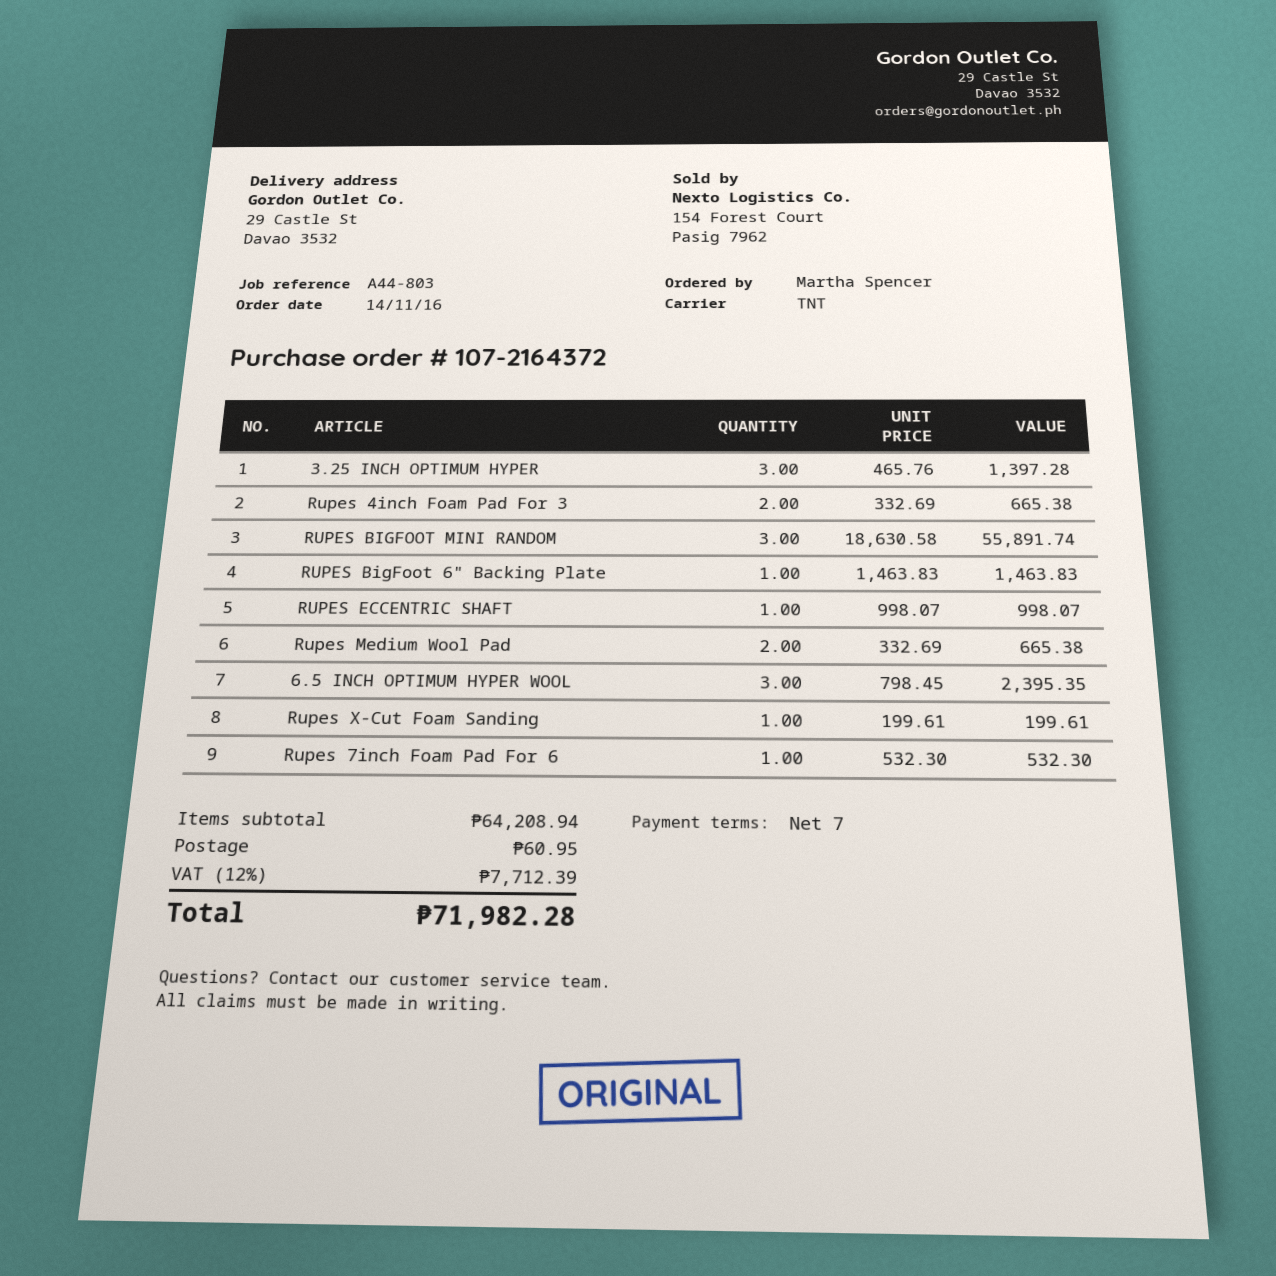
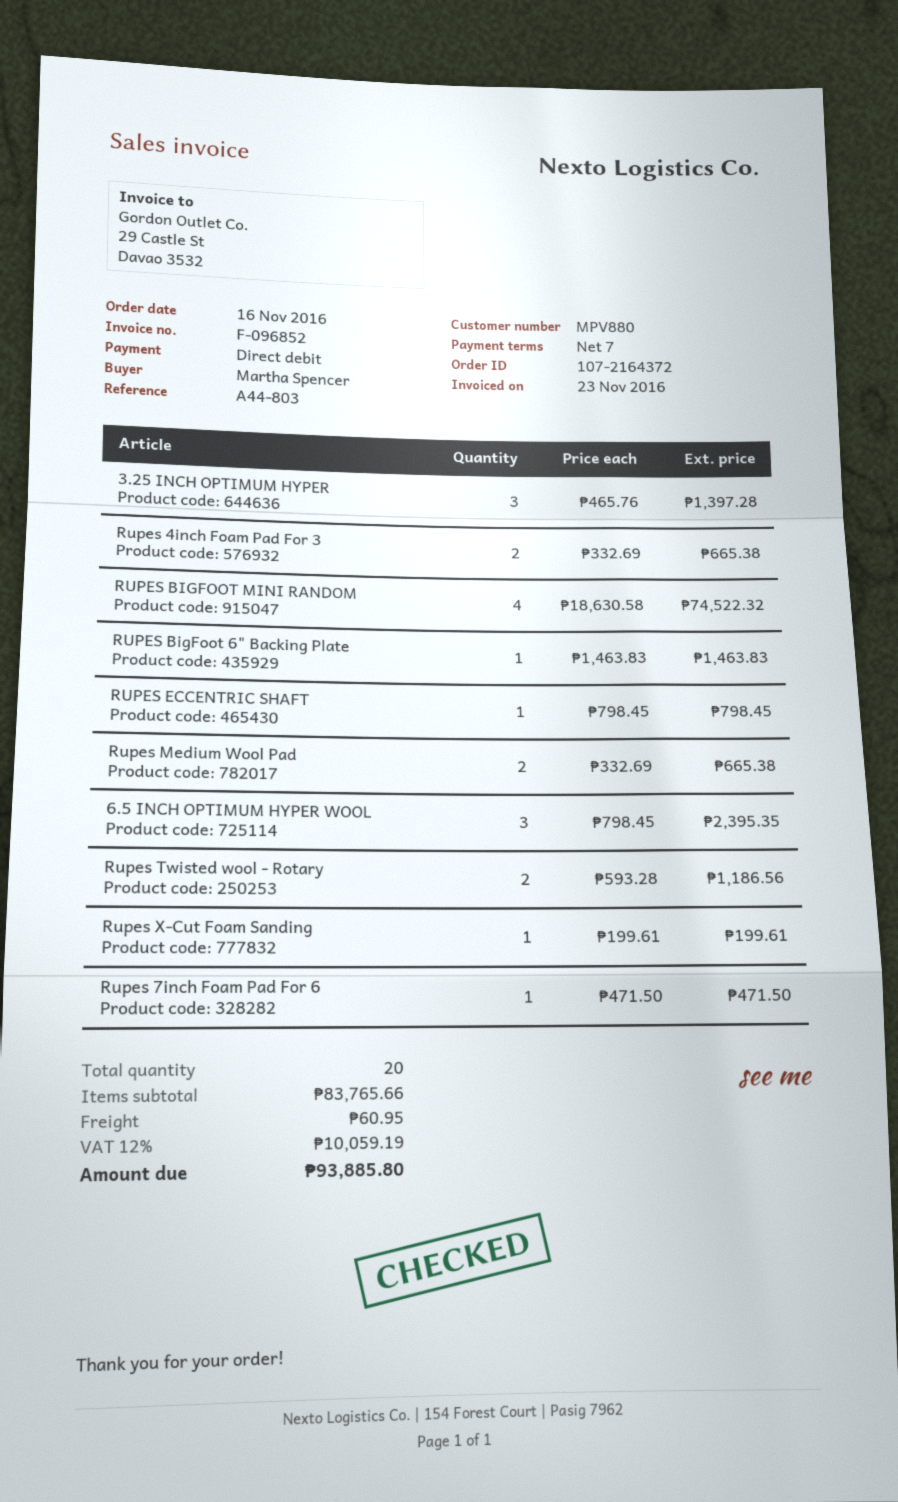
order date: 2016-11-14 -> 2016-11-16
RUPES BIGFOOT MINI RANDOM: 3 x 18630.58 = 55891.74 -> 4 x 18630.58 = 74522.32
RUPES ECCENTRIC SHAFT: 1 x 998.07 = 998.07 -> 1 x 798.45 = 798.45
Rupes 7inch Foam Pad For 6: 1 x 532.30 = 532.30 -> 1 x 471.50 = 471.50
Rupes Twisted wool - Rotary: none -> 2 x 593.28 = 1186.56
subtotal: 64208.94 -> 83765.66
tax: 12% = 7712.39 -> 12% = 10059.19
total: 71982.28 -> 93885.80

